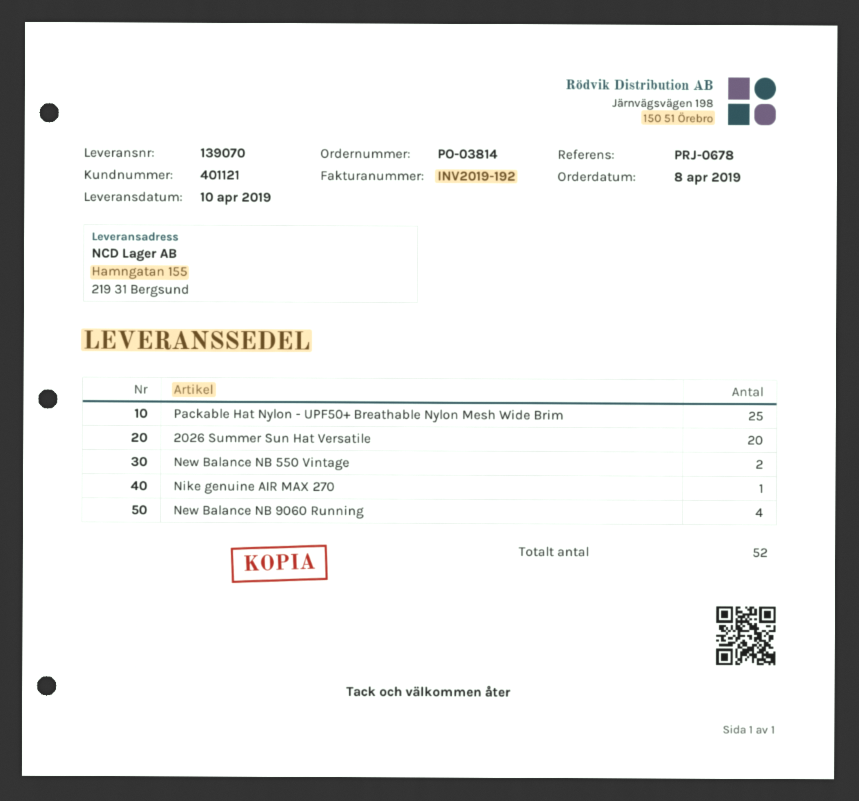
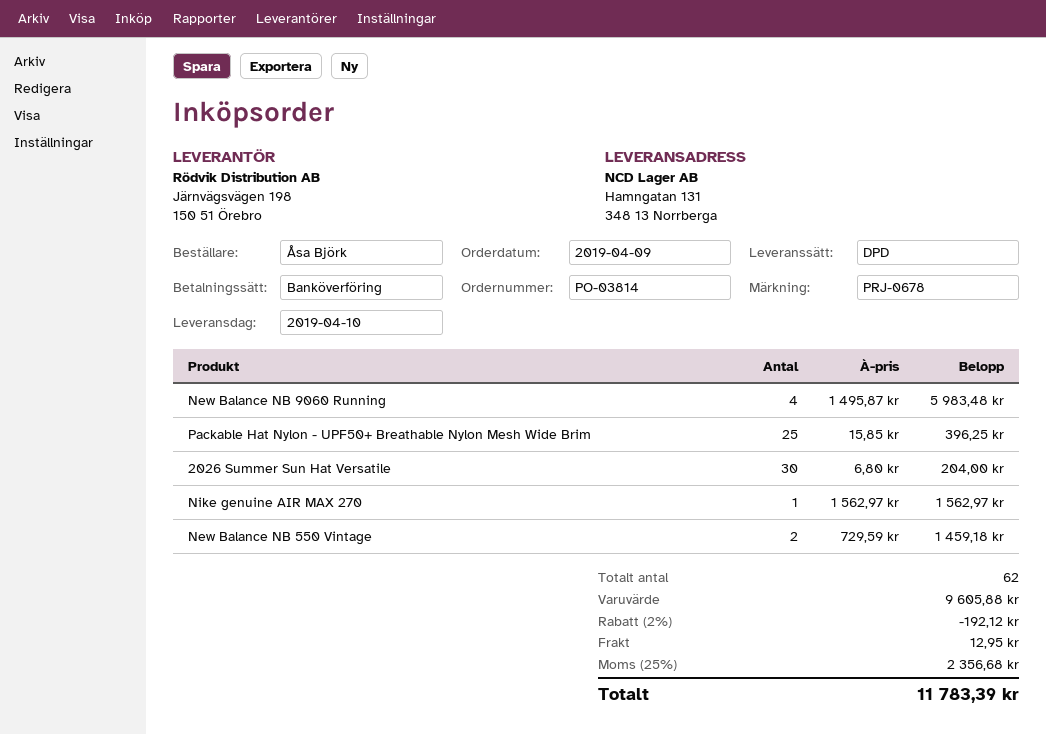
order date: 2019-04-08 -> 2019-04-09
ship to: Hamngatan 155, 219 31 Bergsund -> Hamngatan 131, 348 13 Norrberga
2026 Summer Sun Hat Versatile: 20 -> 30
total quantity: 52 -> 62

